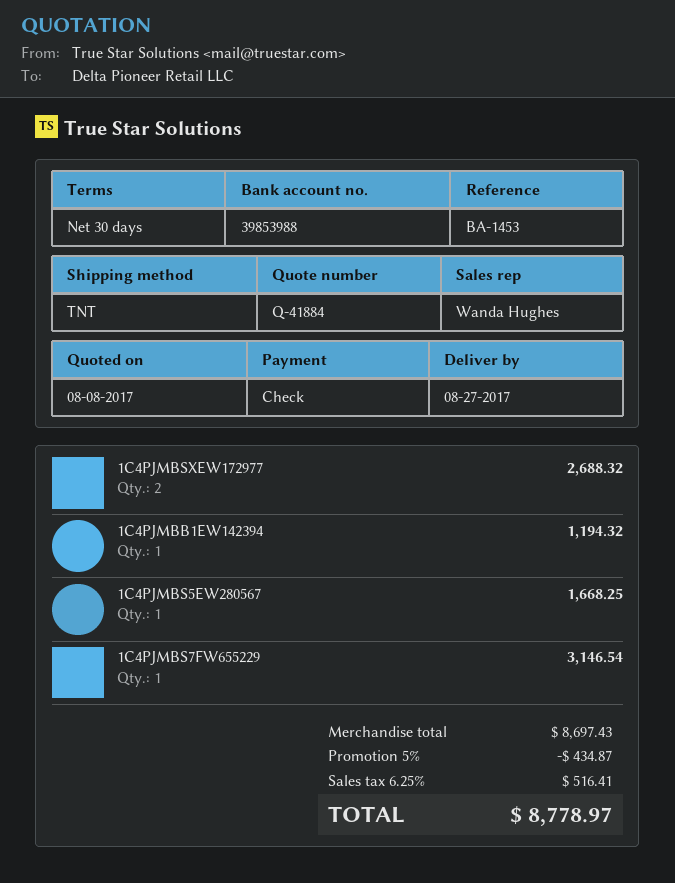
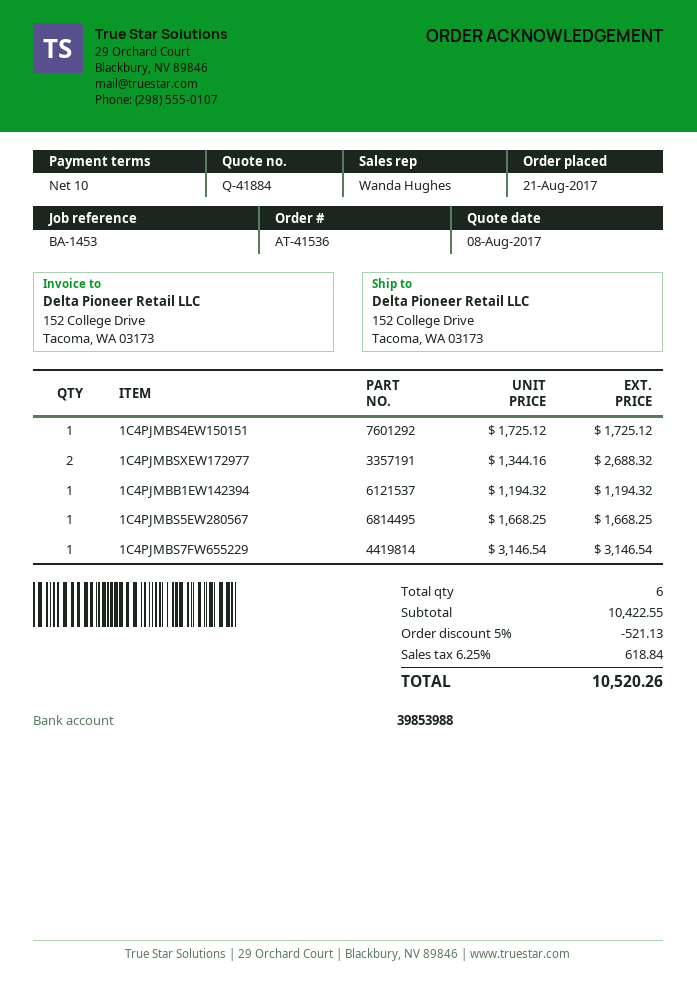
payment terms: 30 days -> 10 days
1C4PJMBS4EW150151: none -> 1 for 1725.12
subtotal: 8697.43 -> 10422.55
discount: 5% = 434.87 -> 5% = 521.13
tax: 6.25% = 516.41 -> 6.25% = 618.84
total: 8778.97 -> 10520.26

